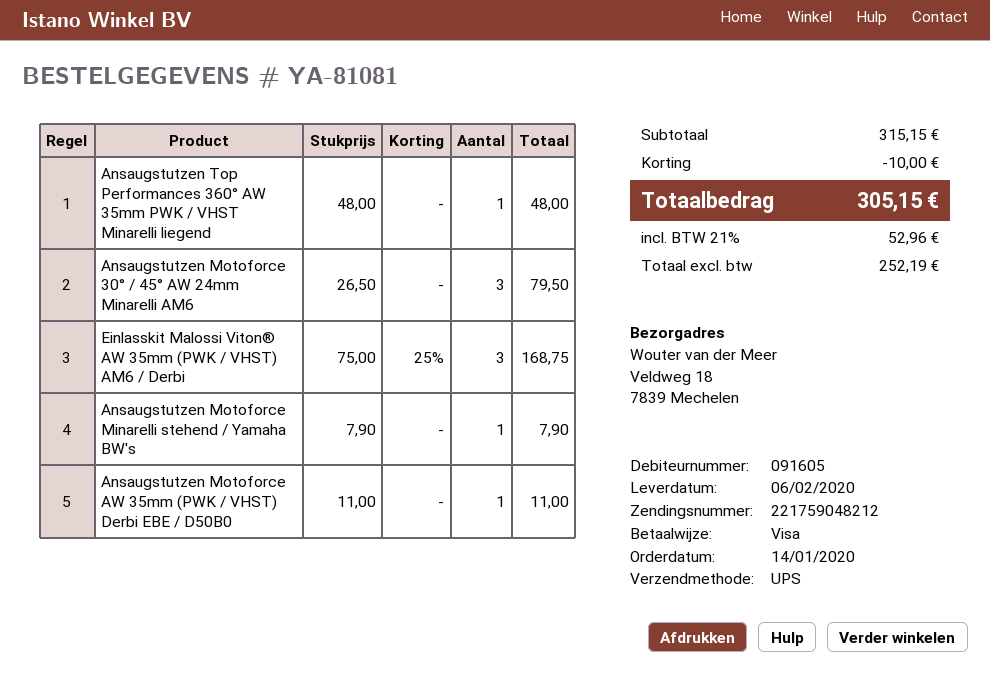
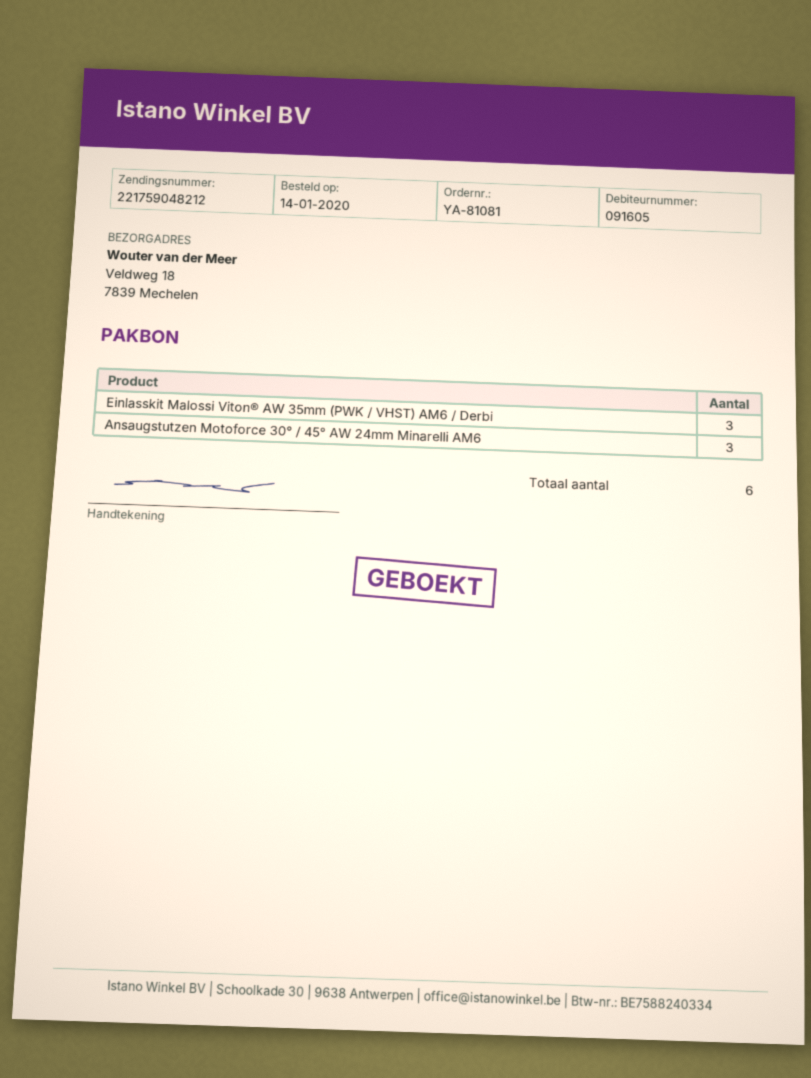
Ansaugstutzen Top Performances 360° AW 35mm PWK / VHST Minarelli liegend: 1 -> none
Ansaugstutzen Motoforce Minarelli stehend / Yamaha BW's: 1 -> none
Ansaugstutzen Motoforce AW 35mm (PWK / VHST) Derbi EBE / D50B0: 1 -> none

